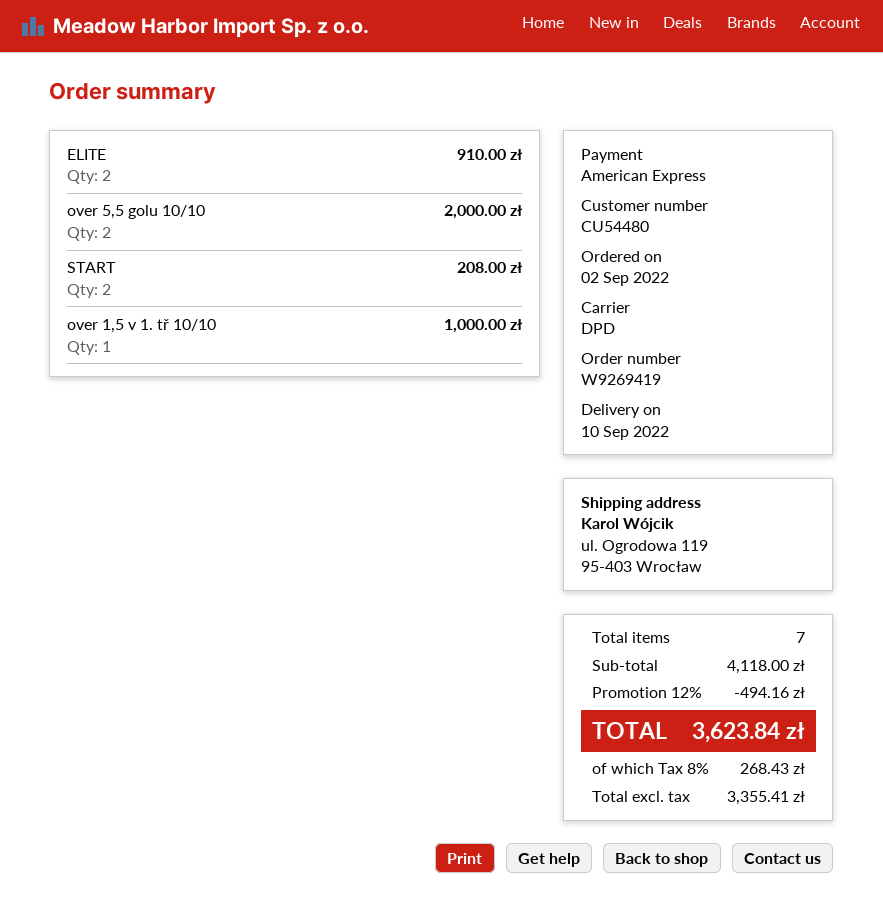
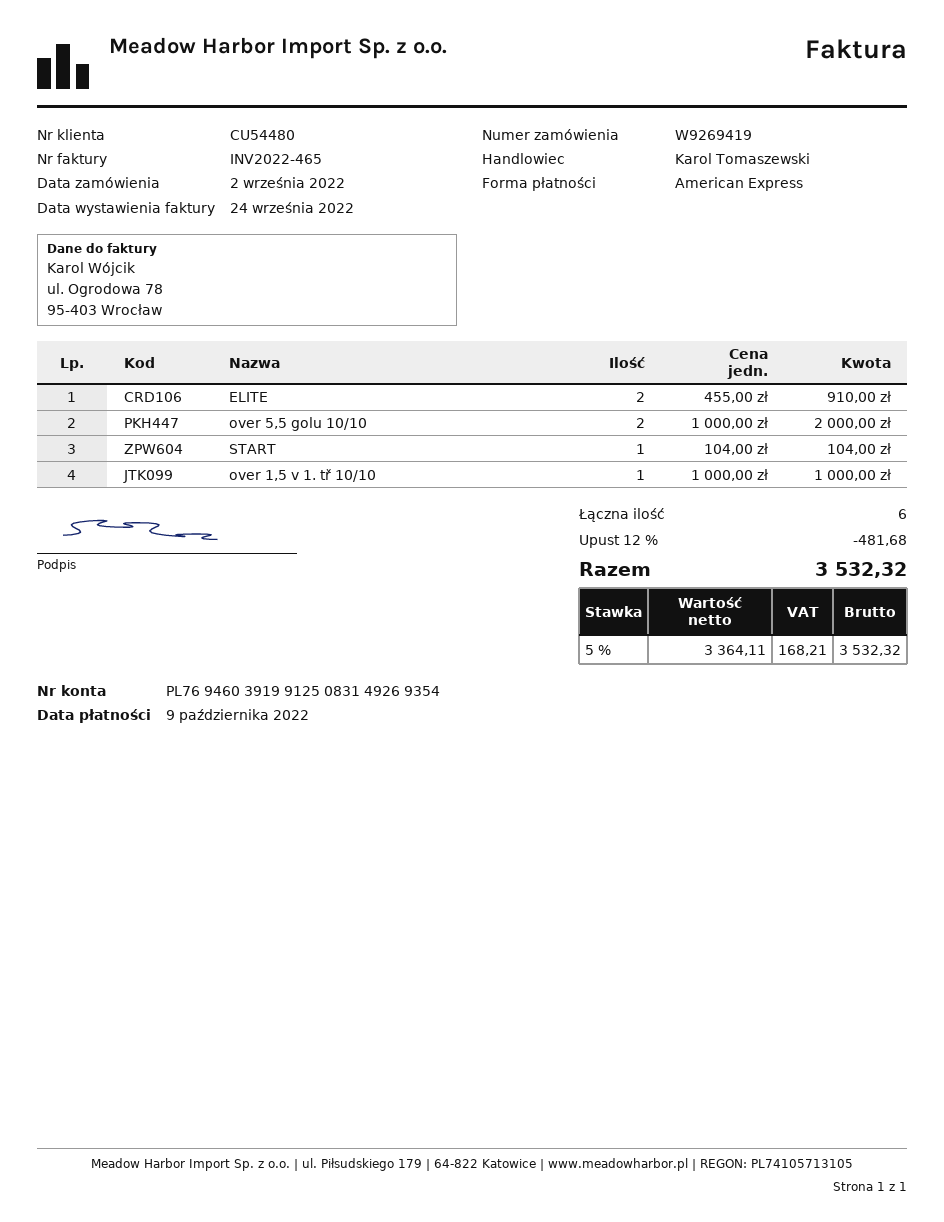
START: 2 for 208.00 -> 1 for 104.00
total quantity: 7 -> 6
discount: 12% = 494.16 -> 12% = 481.68
net: 3355.41 -> 3364.11
tax: 8% = 268.43 -> 5% = 168.21
total: 3623.84 -> 3532.32

